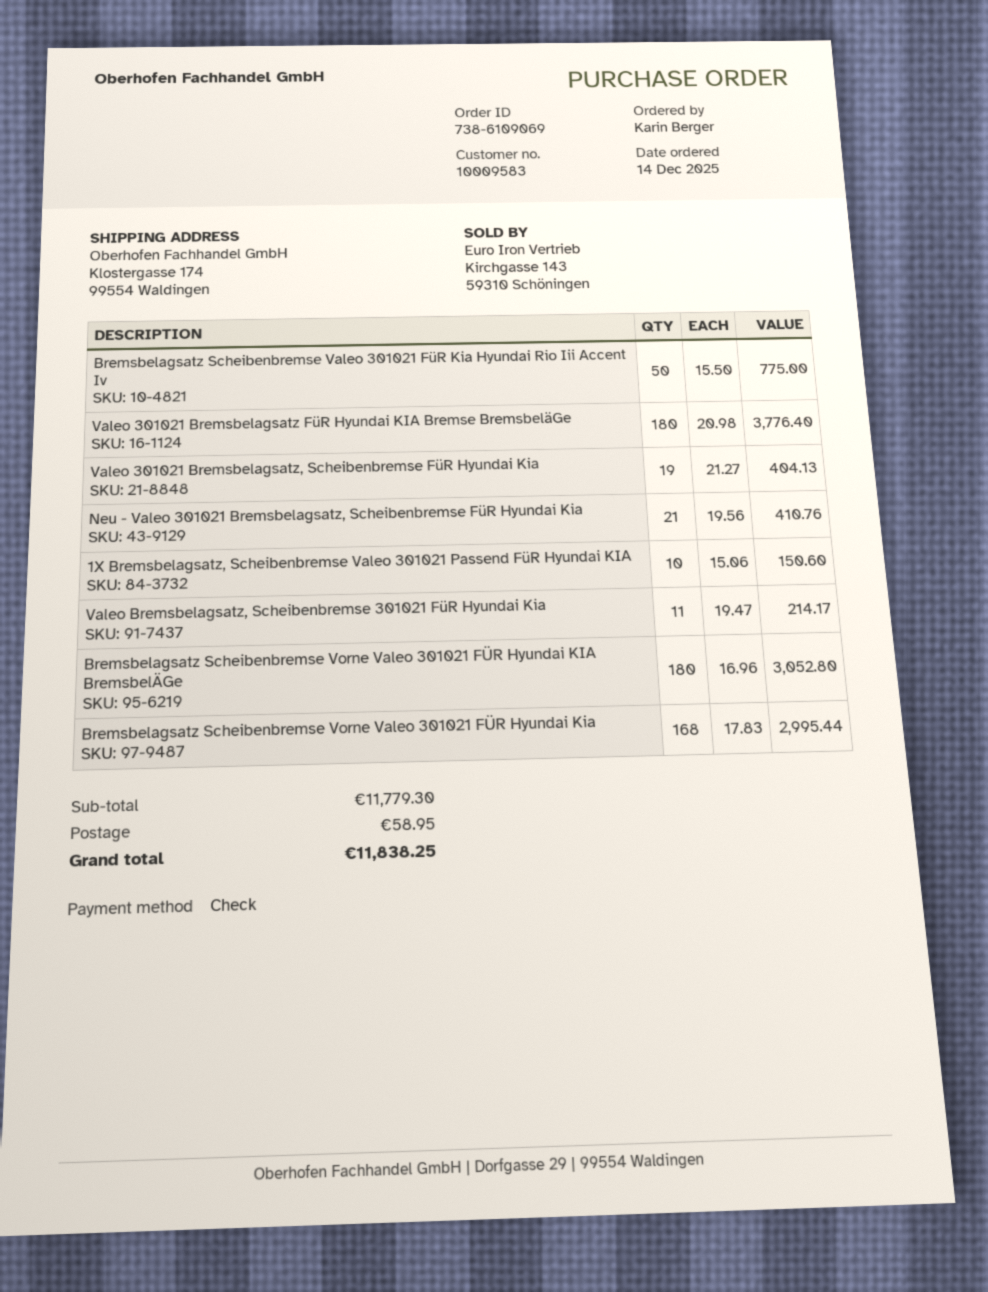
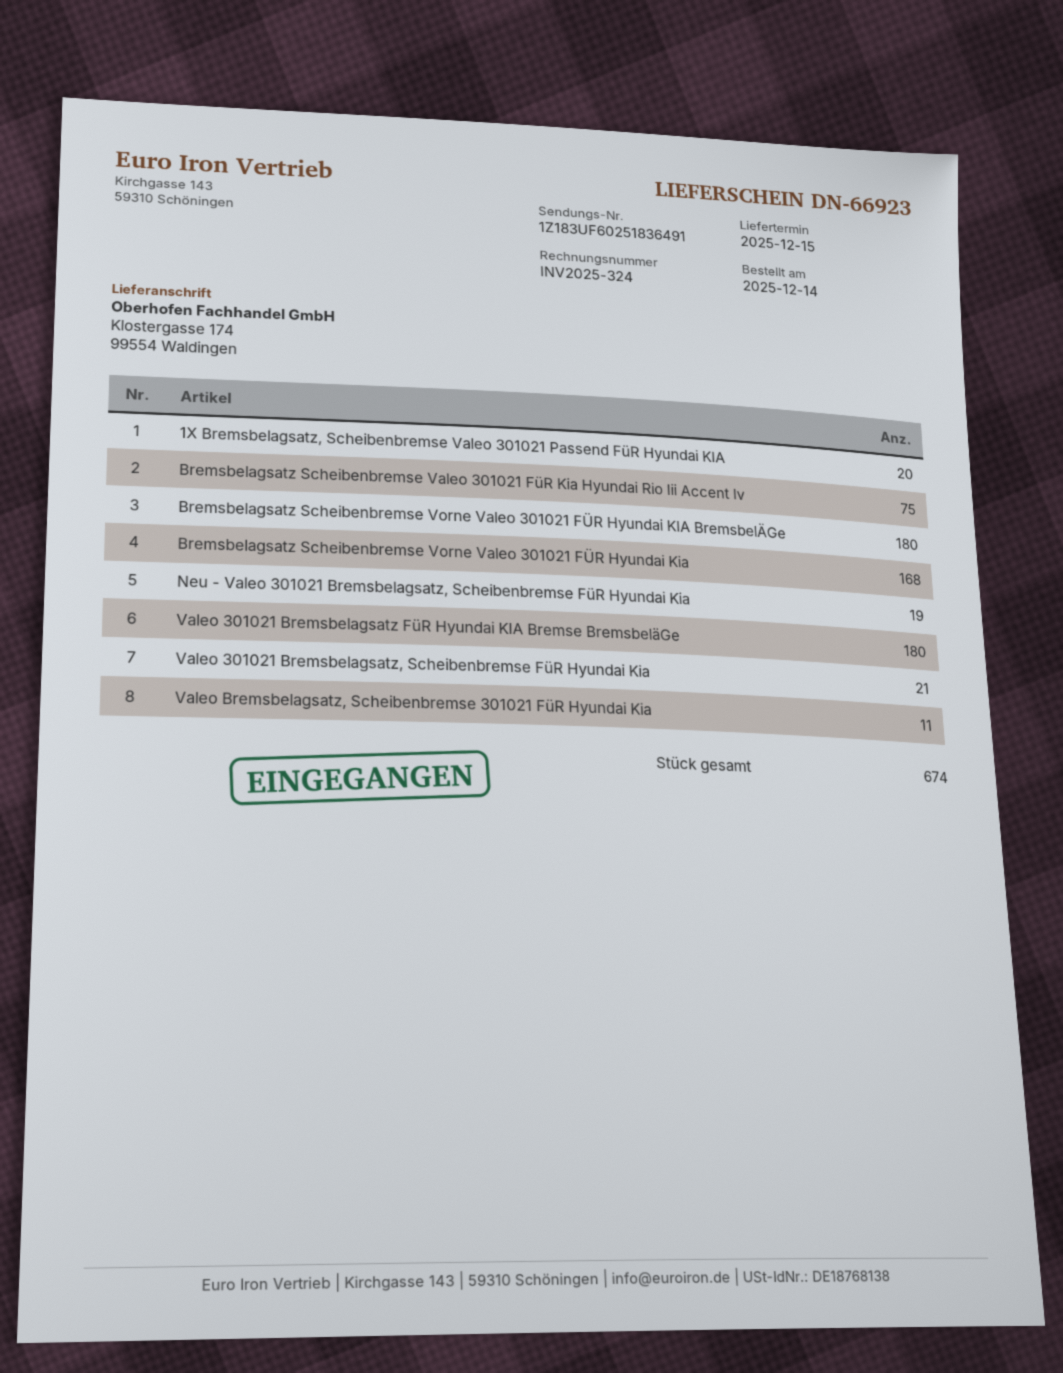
Bremsbelagsatz Scheibenbremse Valeo 301021 FüR Kia Hyundai Rio Iii Accent Iv: 50 -> 75
Valeo 301021 Bremsbelagsatz, Scheibenbremse FüR Hyundai Kia: 19 -> 21
Neu - Valeo 301021 Bremsbelagsatz, Scheibenbremse FüR Hyundai Kia: 21 -> 19
1X Bremsbelagsatz, Scheibenbremse Valeo 301021 Passend FüR Hyundai KIA: 10 -> 20

